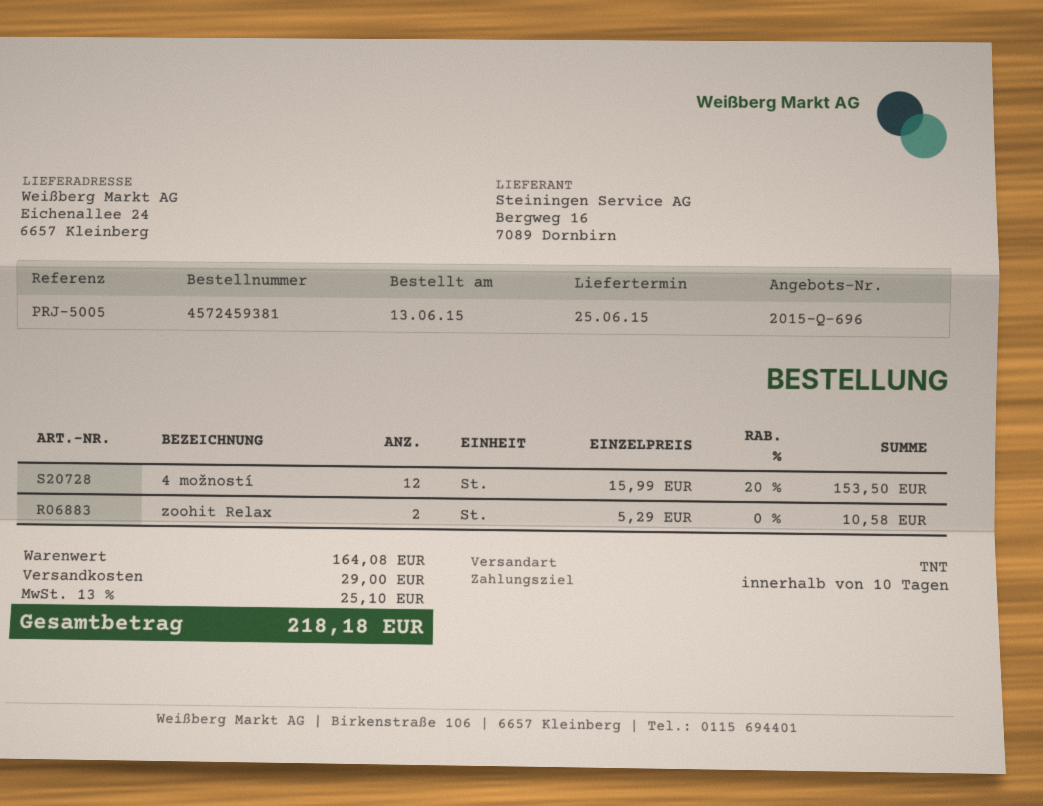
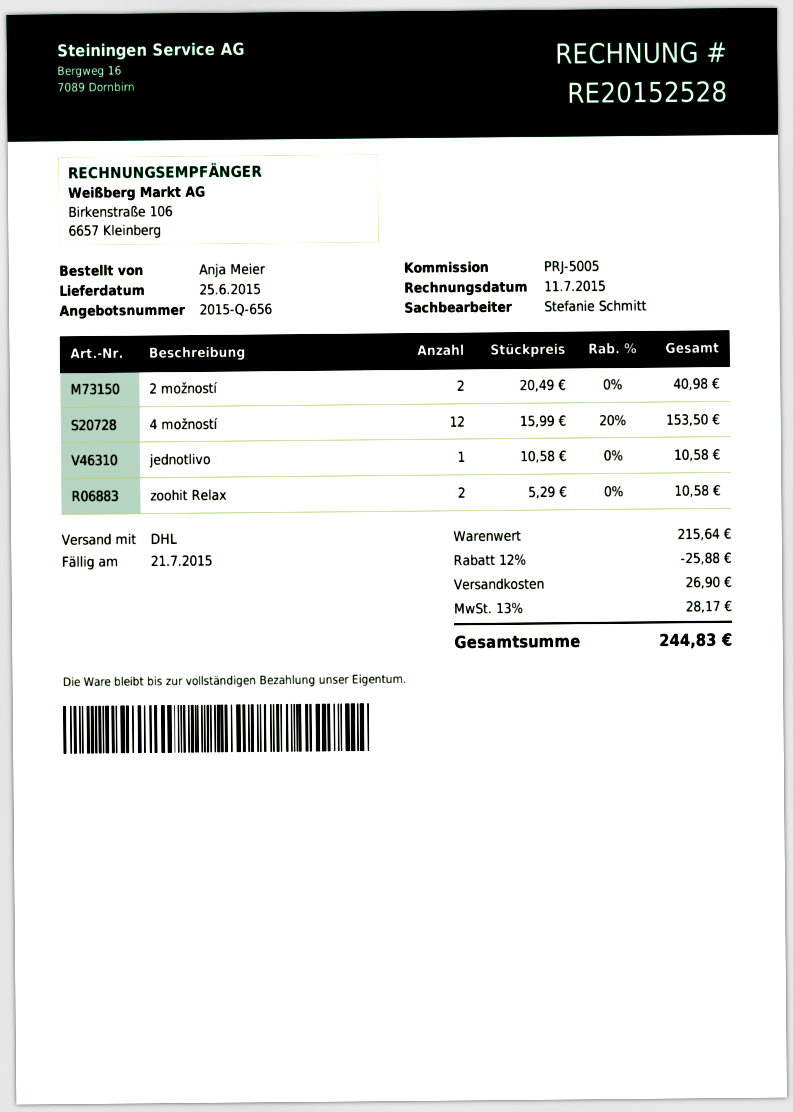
quote number: 2015-Q-696 -> 2015-Q-656
shipping method: TNT -> DHL
2 možností: none -> 2 x 20.49 = 40.98
jednotlivo: none -> 1 x 10.58 = 10.58
subtotal: 164.08 -> 215.64
discount: none -> 12% = 25.88
shipping: 29.00 -> 26.90
tax: 13% = 25.10 -> 13% = 28.17
total: 218.18 -> 244.83

